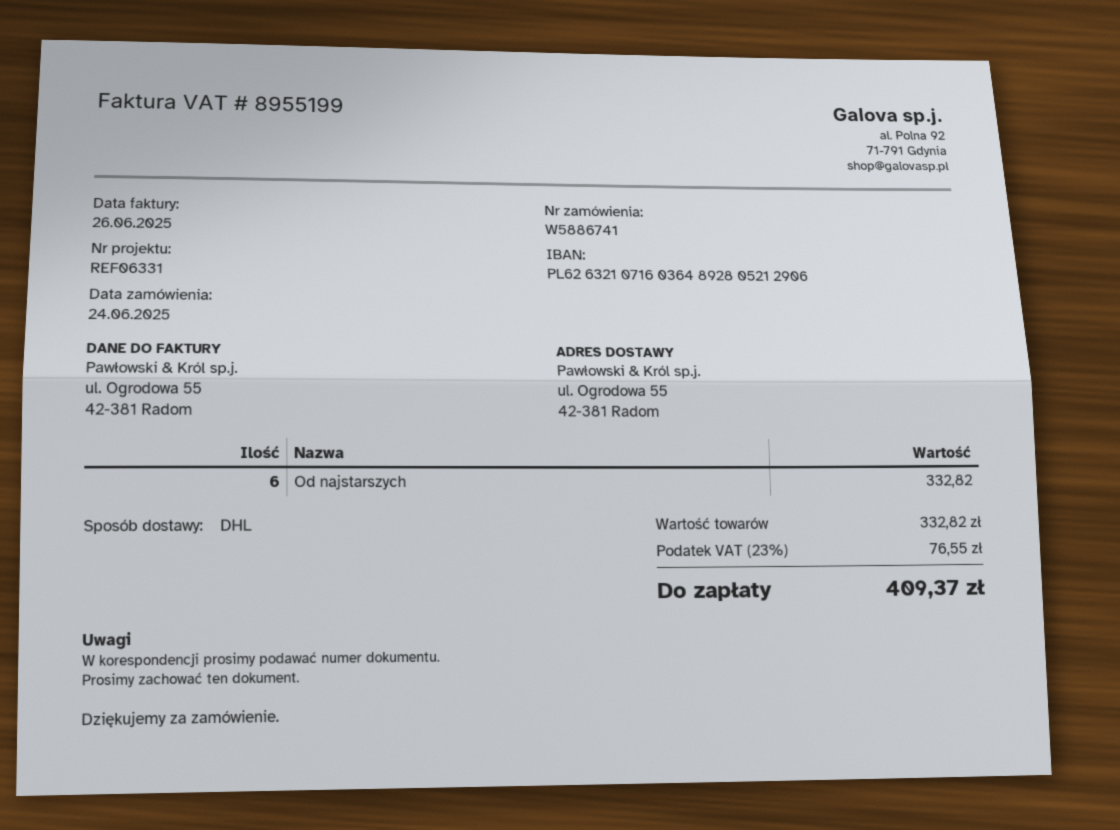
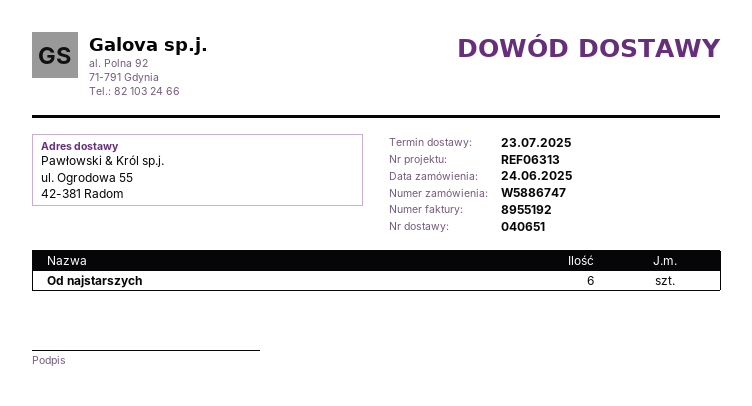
order number: W5886741 -> W5886747
invoice number: 8955199 -> 8955192
reference: REF06331 -> REF06313

